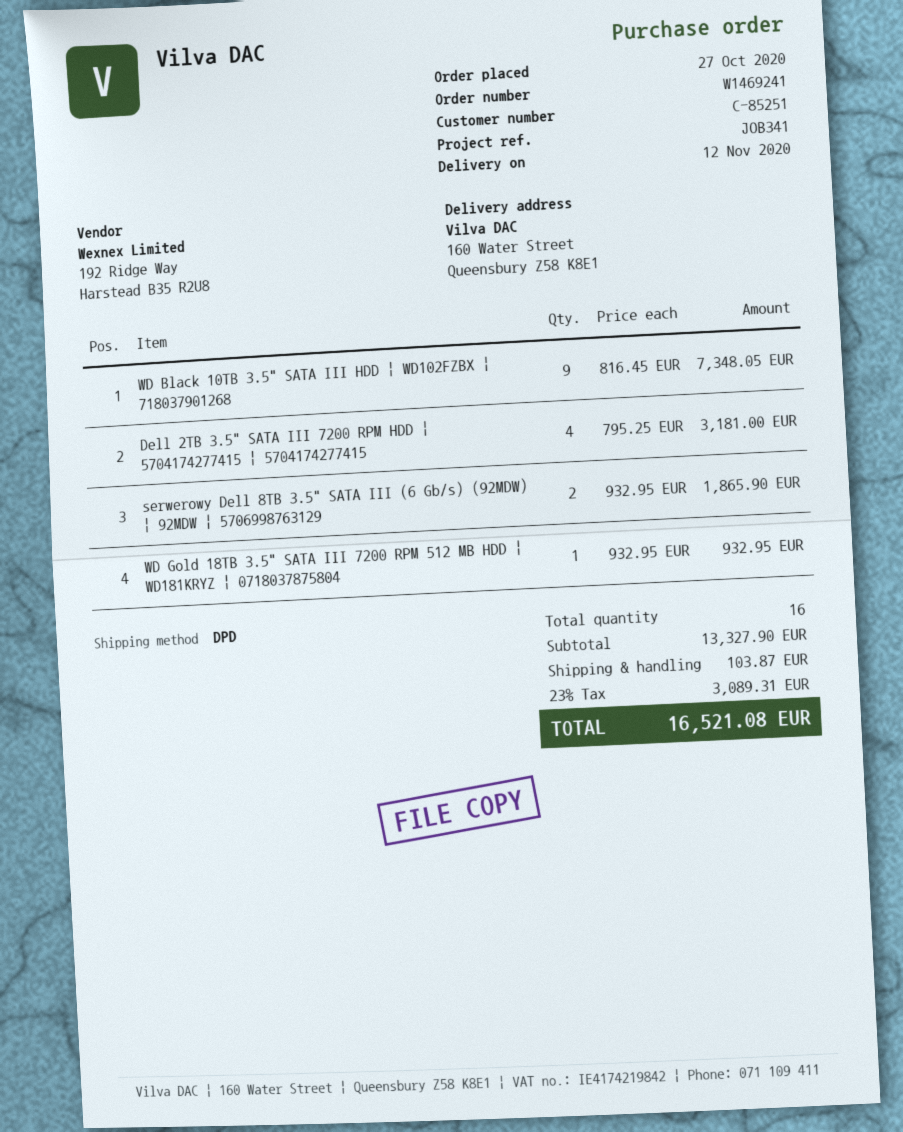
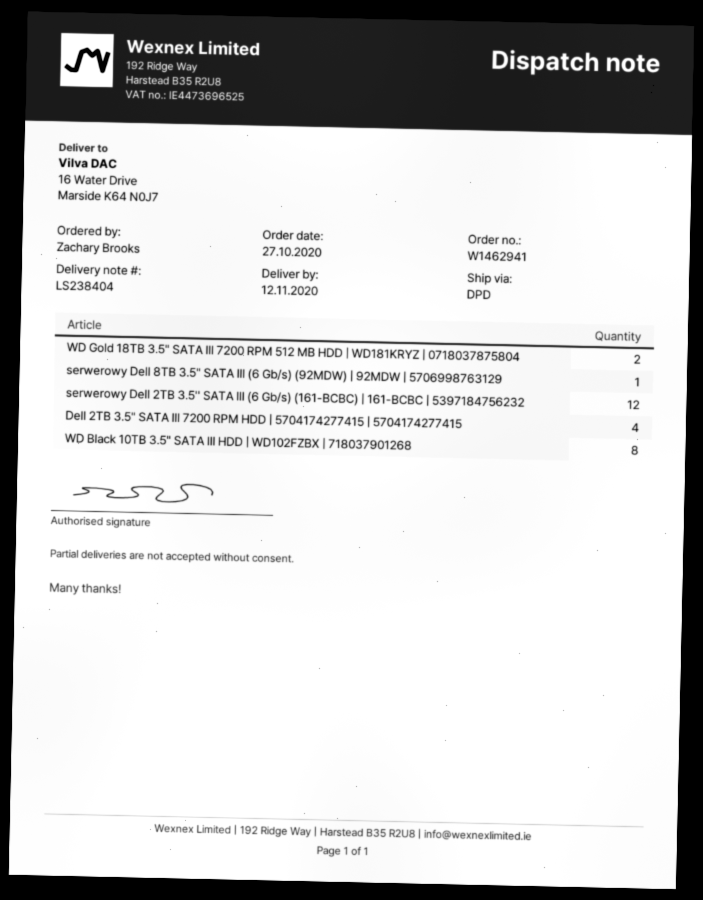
order number: W1469241 -> W1462941
ship to: 160 Water Street, Queensbury Z58 K8E1 -> 16 Water Drive, Marside K64 N0J7
WD Black 10TB 3.5" SATA III HDD | WD102FZBX | 718037901268: 9 -> 8
serwerowy Dell 8TB 3.5" SATA III (6 Gb/s) (92MDW) | 92MDW | 5706998763129: 2 -> 1
WD Gold 18TB 3.5" SATA III 7200 RPM 512 MB HDD | WD181KRYZ | 0718037875804: 1 -> 2
serwerowy Dell 2TB 3.5'' SATA III (6 Gb/s) (161-BCBC) | 161-BCBC | 5397184756232: none -> 12

